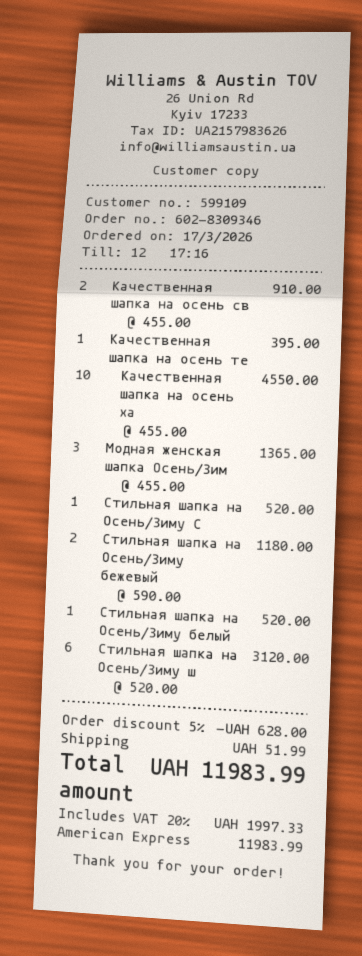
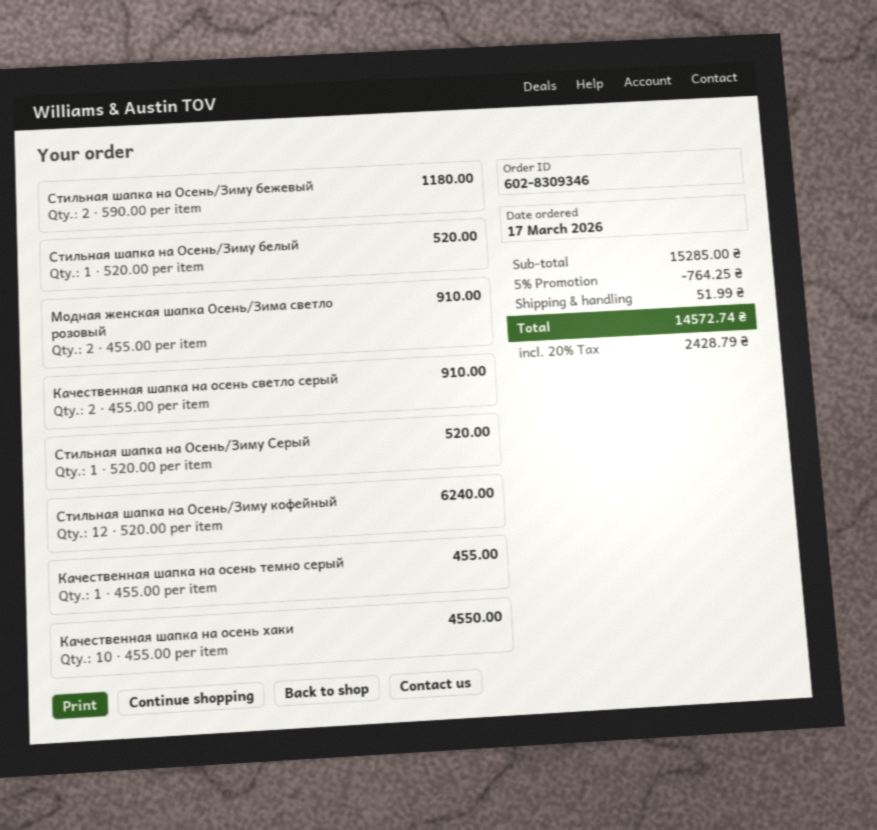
Качественная шапка на осень те: 1 x 395.00 = 395.00 -> 1 x 455.00 = 455.00
Модная женская шапка Осень/Зим: 3 x 455.00 = 1365.00 -> 2 x 455.00 = 910.00
Стильная шапка на Осень/Зиму ш: 6 x 520.00 = 3120.00 -> none
Стильная шапка на Осень/Зиму кофейный: none -> 12 x 520.00 = 6240.00
discount: 5% = 628.00 -> 5% = 764.25
tax: 20% = 1997.33 -> 20% = 2428.79
total: 11983.99 -> 14572.74

